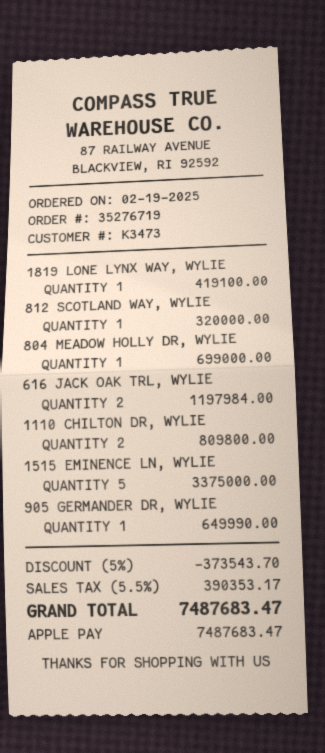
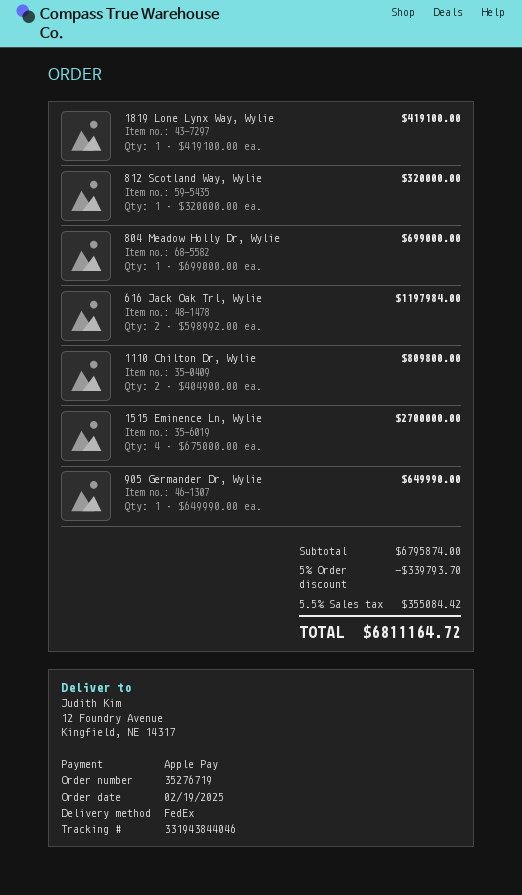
1515 EMINENCE LN, WYLIE: 5 for 3375000.00 -> 4 for 2700000.00
discount: 5% = 373543.70 -> 5% = 339793.70
tax: 5.5% = 390353.17 -> 5.5% = 355084.42
total: 7487683.47 -> 6811164.72

